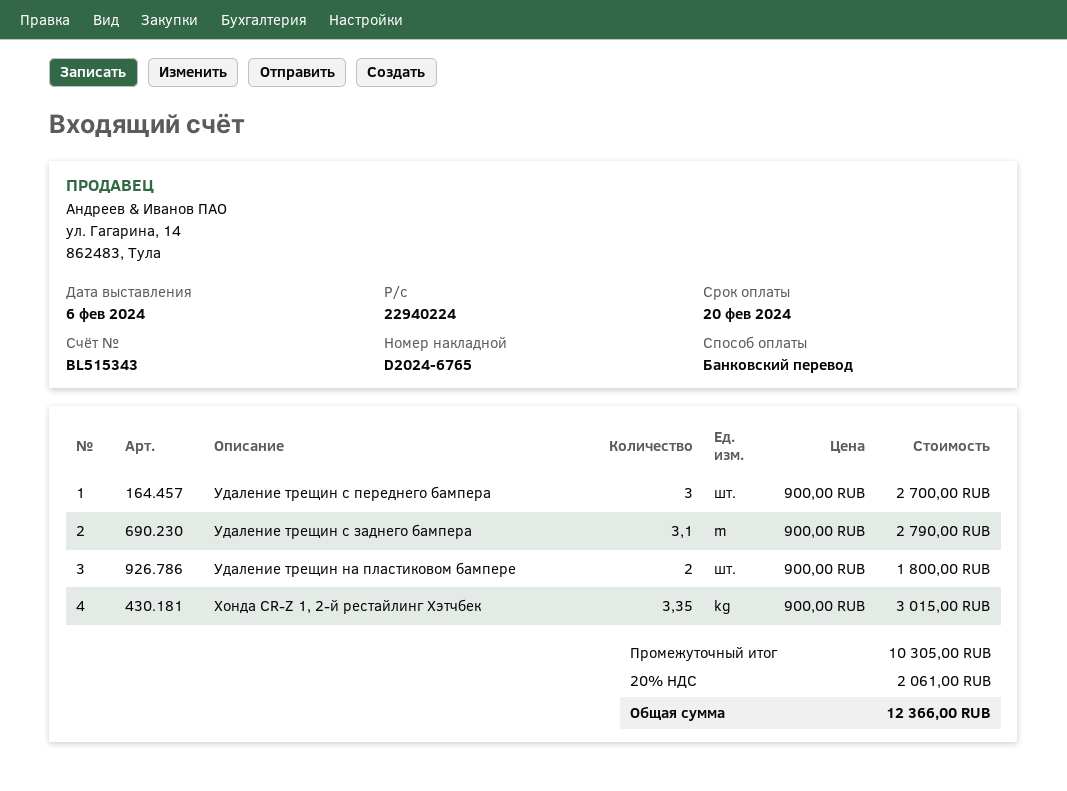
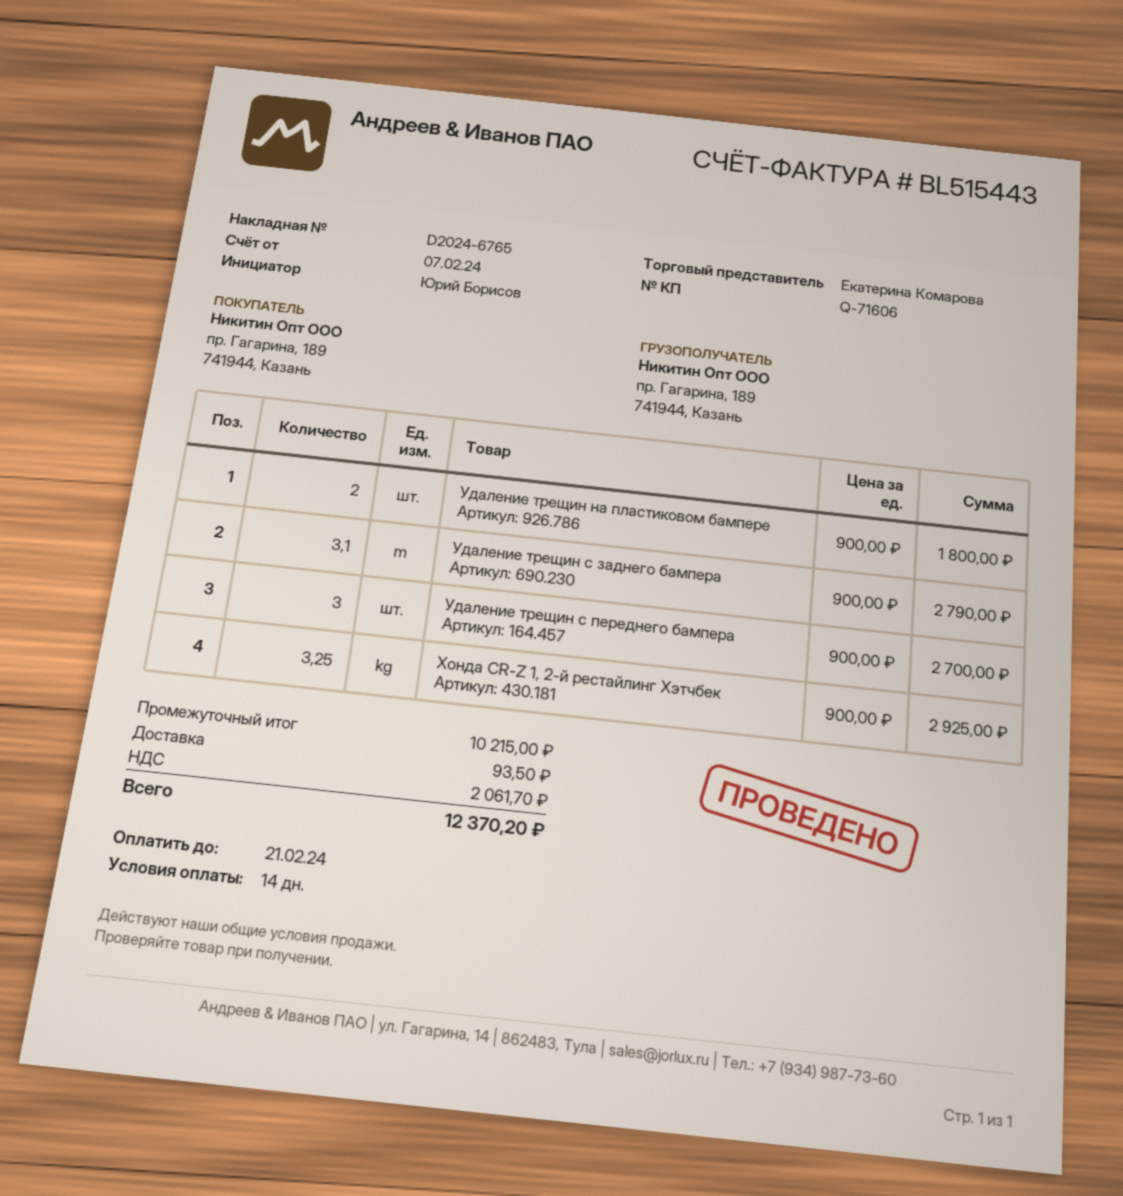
invoice number: BL515343 -> BL515443
invoice date: 2024-02-06 -> 2024-02-07
due date: 2024-02-20 -> 2024-02-21
Хонда CR-Z 1, 2-й рестайлинг Хэтчбек: 3.35 x 900.00 = 3015.00 -> 3.25 x 900.00 = 2925.00
subtotal: 10305.00 -> 10215.00
shipping: none -> 93.50
tax: 2061.00 -> 2061.70
total: 12366.00 -> 12370.20

